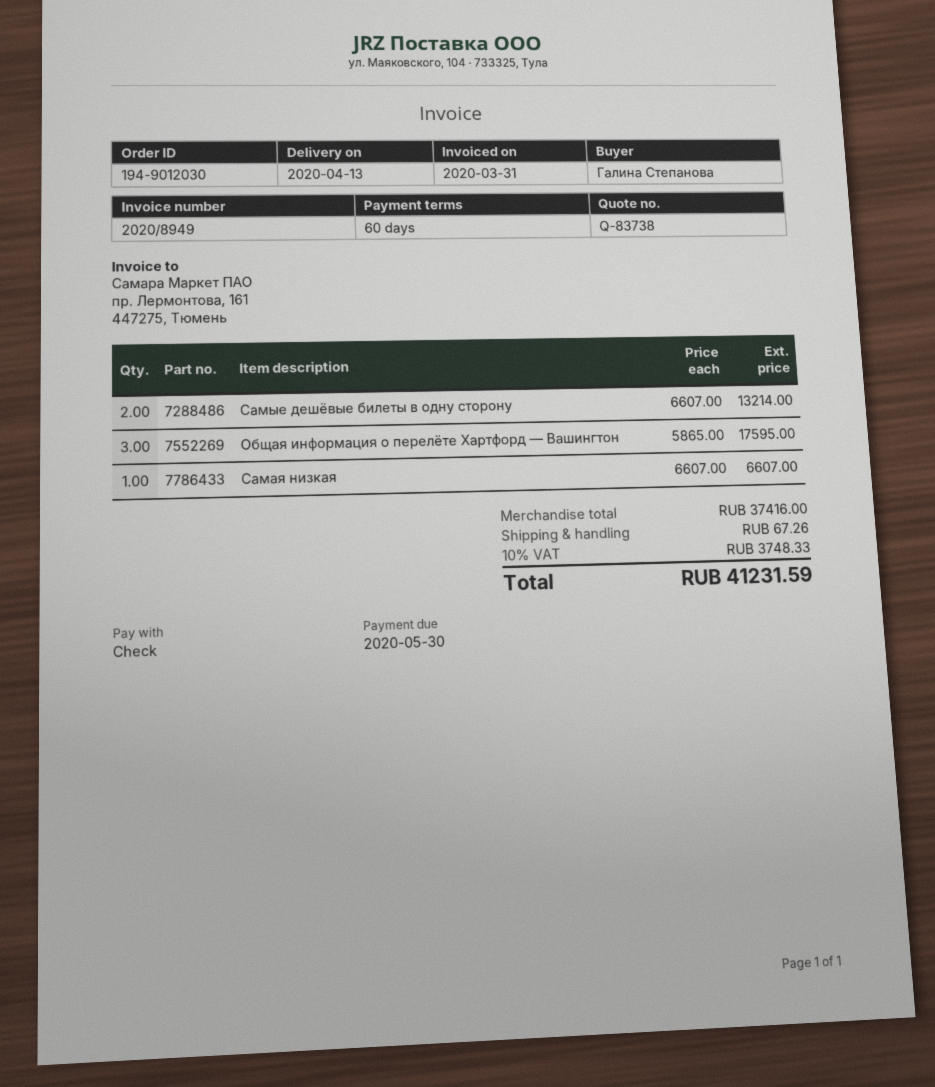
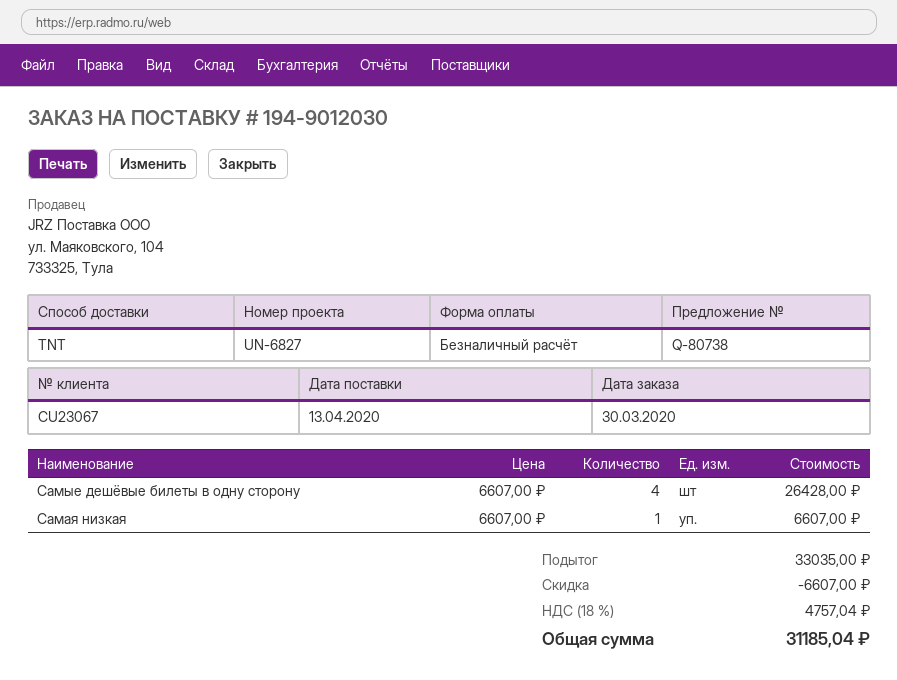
quote number: Q-83738 -> Q-80738
payment method: cheque -> bank transfer
Самые дешёвые билеты в одну сторону: 2 x 6607.00 = 13214.00 -> 4 x 6607.00 = 26428.00
Общая информация о перелёте Хартфорд — Вашингтон: 3 x 5865.00 = 17595.00 -> none
subtotal: 37416.00 -> 33035.00
discount: none -> 6607.00
shipping: 67.26 -> none
tax: 10% = 3748.33 -> 18% = 4757.04
total: 41231.59 -> 31185.04

